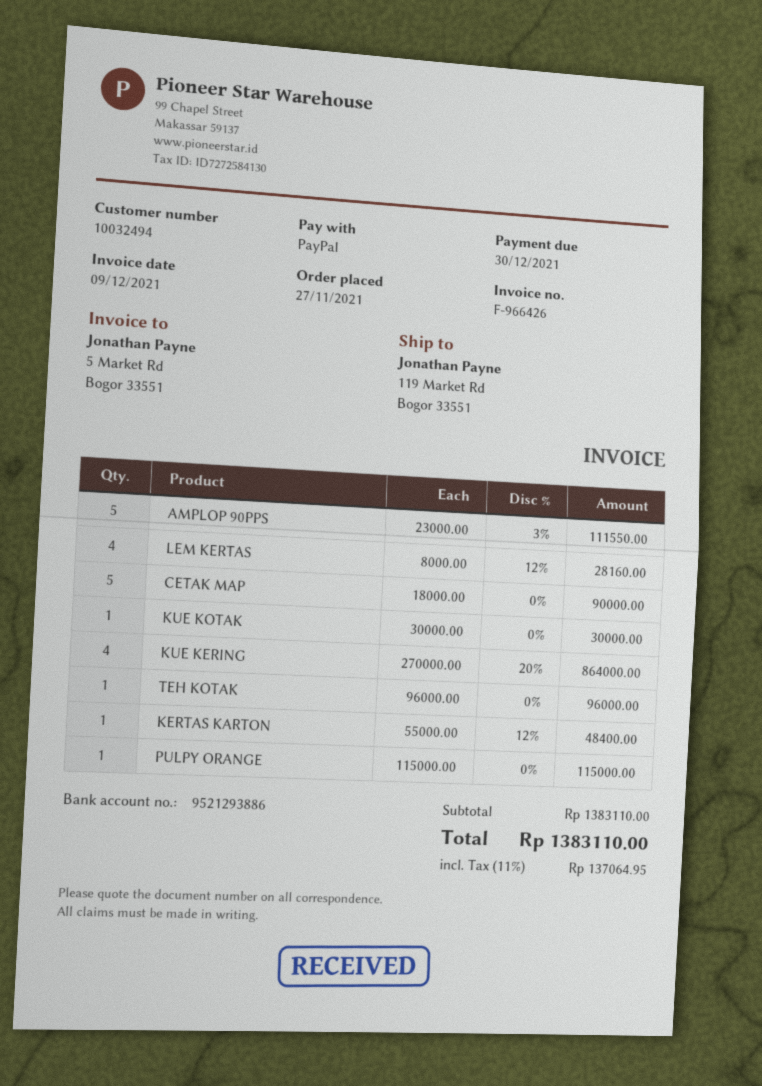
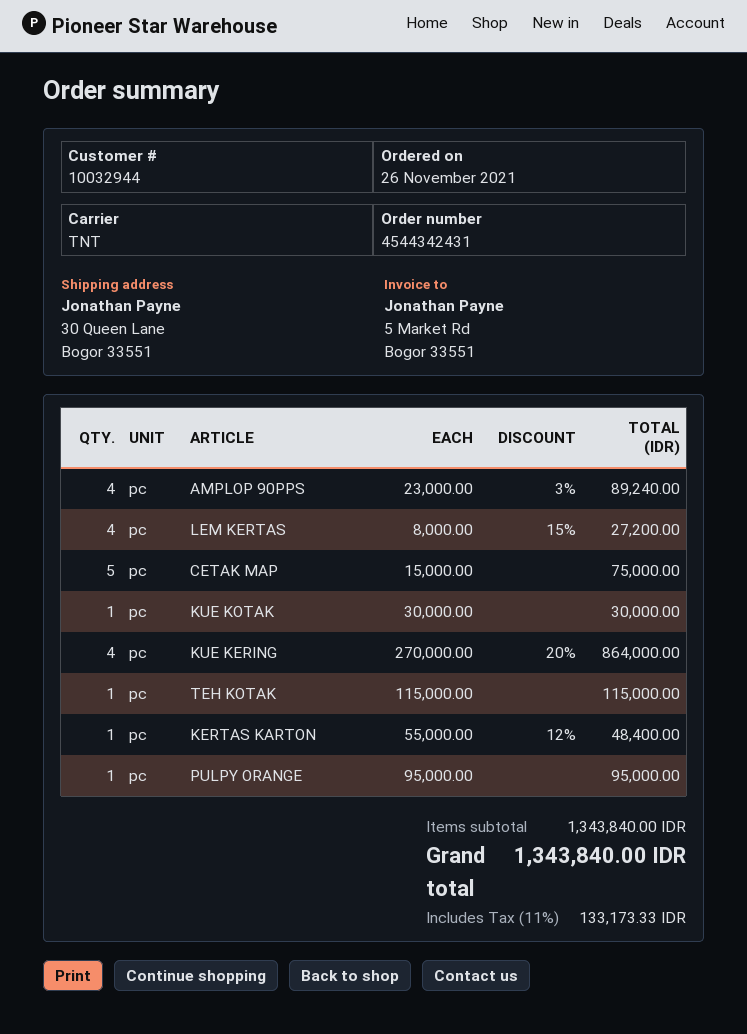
order date: 2021-11-27 -> 2021-11-26
customer number: 10032494 -> 10032944
ship to: 119 Market Rd, Bogor 33551 -> 30 Queen Lane, Bogor 33551
AMPLOP 90PPS: 5 x 23000.00 - 3% = 111550.00 -> 4 x 23000.00 - 3% = 89240.00
LEM KERTAS: 4 x 8000.00 - 12% = 28160.00 -> 4 x 8000.00 - 15% = 27200.00
CETAK MAP: 5 x 18000.00 = 90000.00 -> 5 x 15000.00 = 75000.00
TEH KOTAK: 1 x 96000.00 = 96000.00 -> 1 x 115000.00 = 115000.00
PULPY ORANGE: 1 x 115000.00 = 115000.00 -> 1 x 95000.00 = 95000.00
subtotal: 1383110.00 -> 1343840.00
tax: 11% = 137064.95 -> 11% = 133173.33
total: 1383110.00 -> 1343840.00

